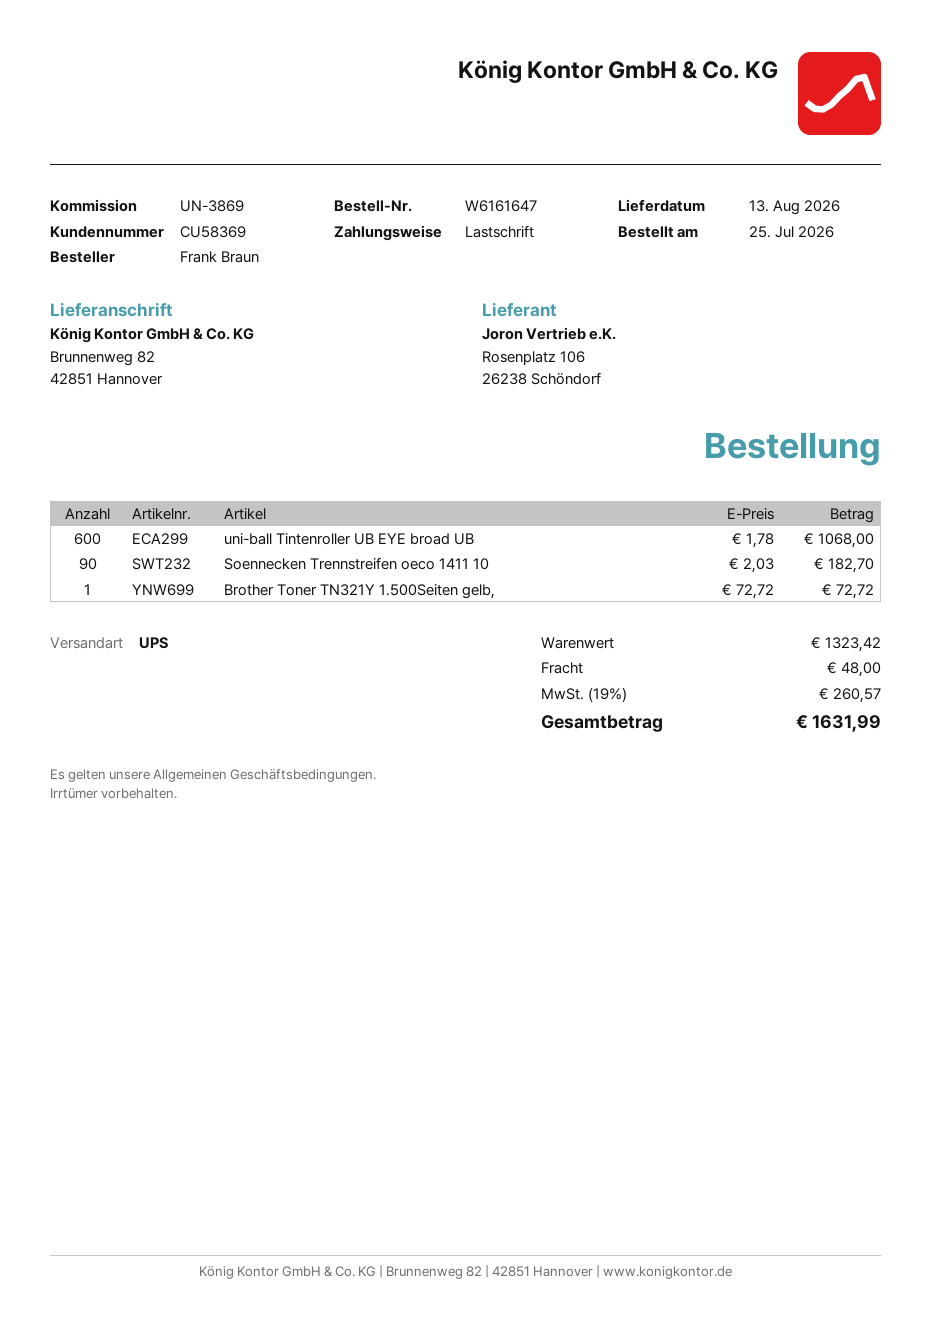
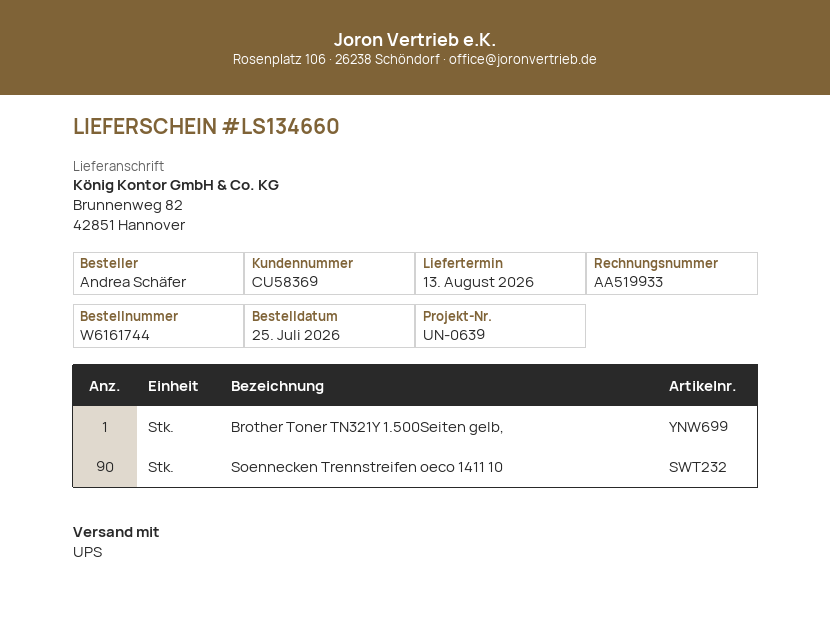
order number: W6161647 -> W6161744
reference: UN-3869 -> UN-0639
ordered by: Frank Braun -> Andrea Schäfer
uni-ball Tintenroller UB EYE broad UB: 600 -> none

